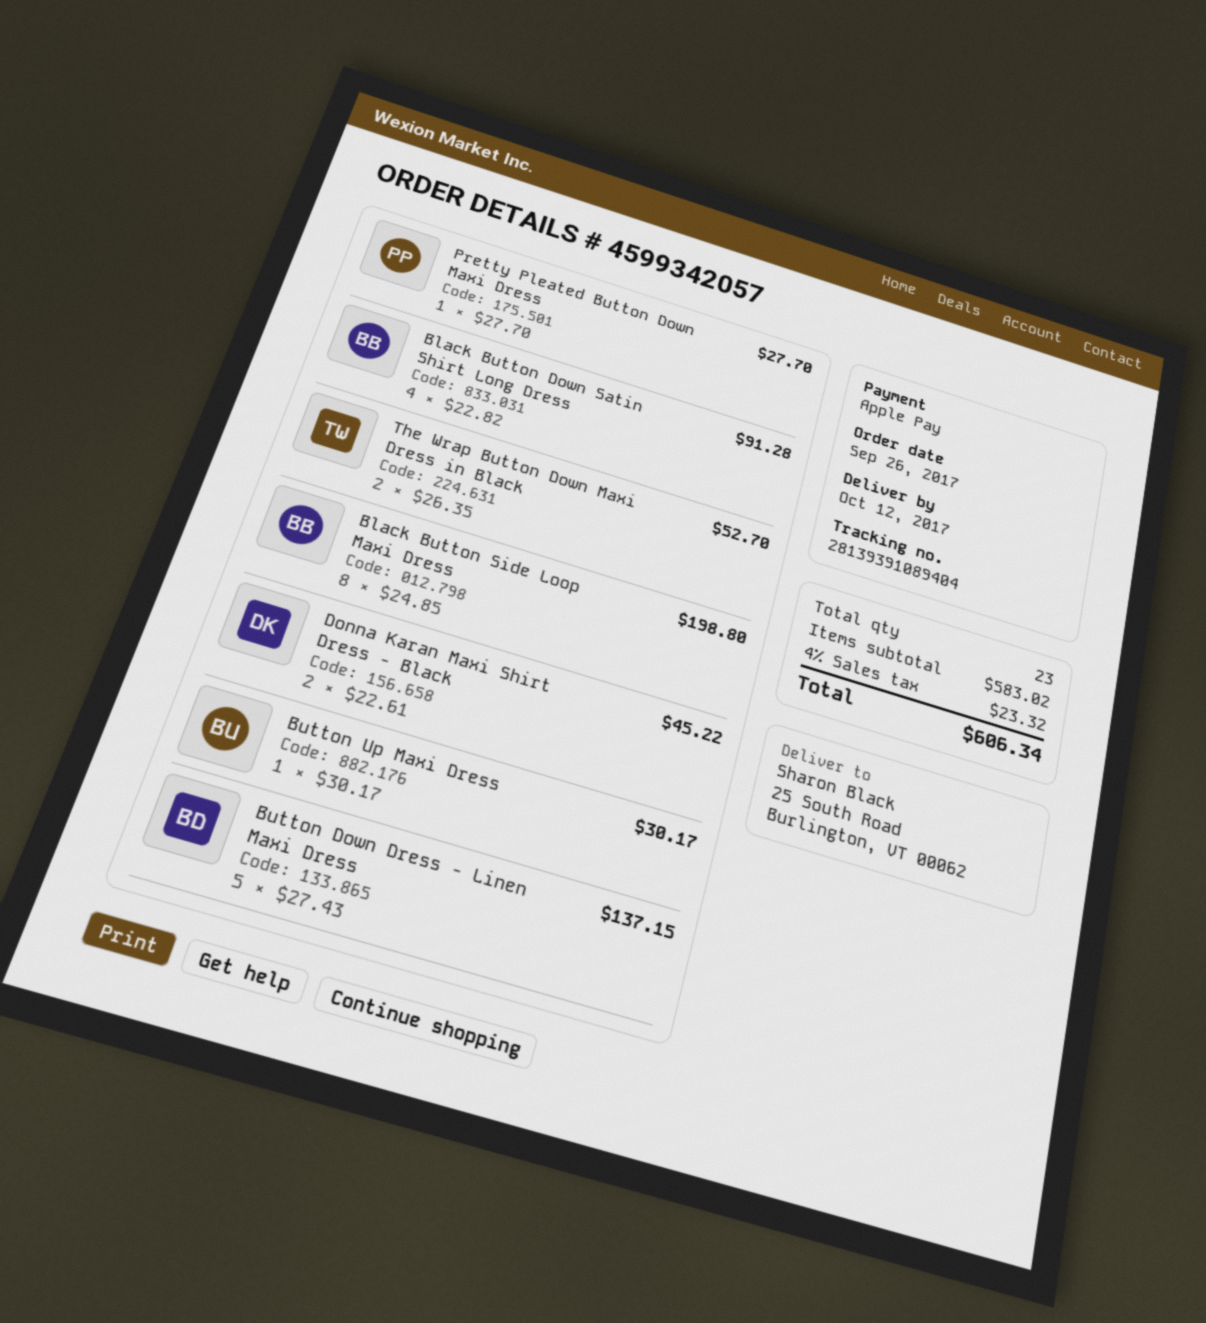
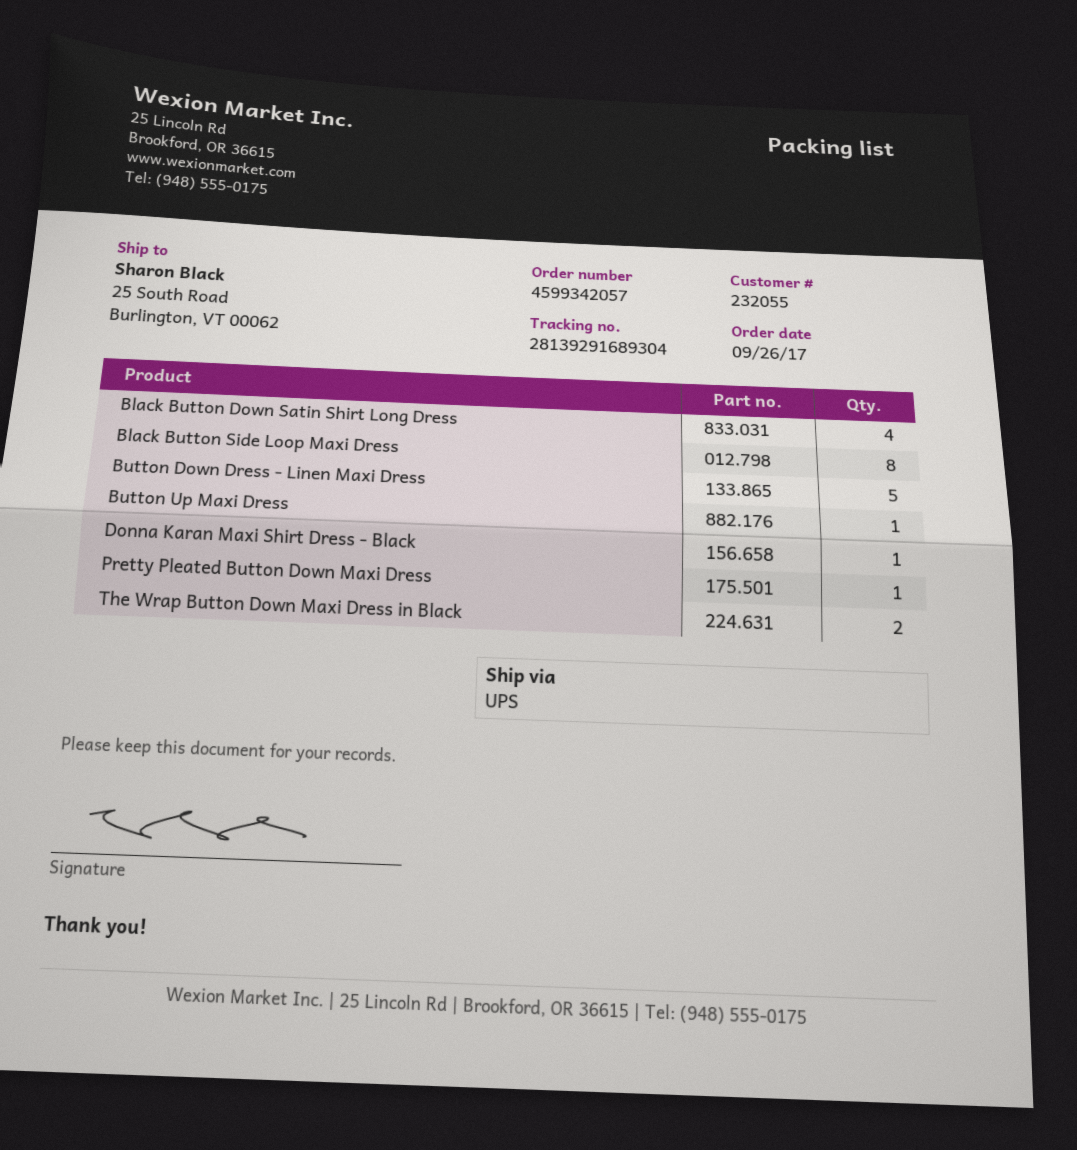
tracking number: 28139391089404 -> 28139291689304
Donna Karan Maxi Shirt Dress - Black: 2 -> 1

